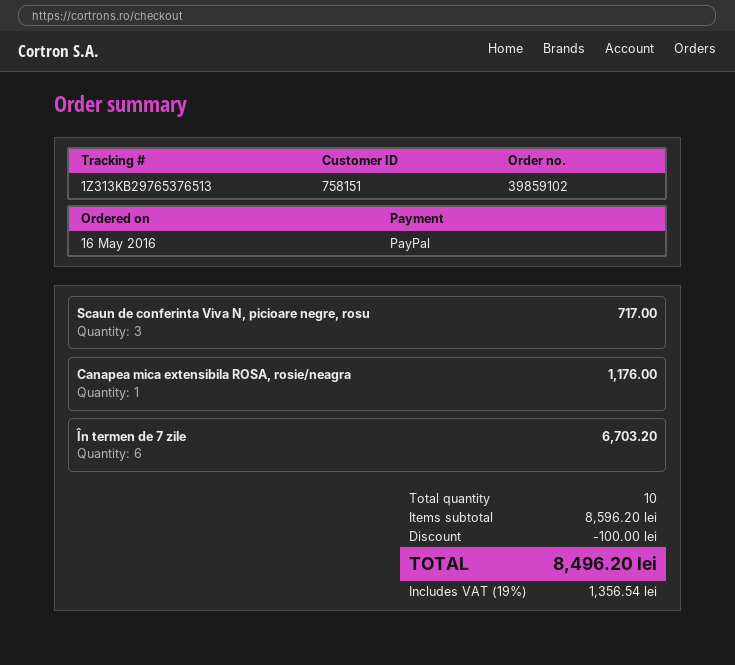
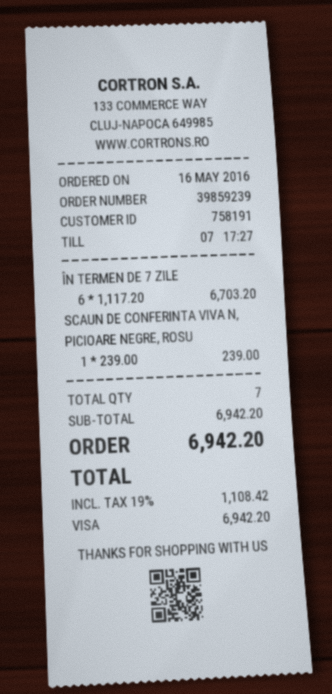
order number: 39859102 -> 39859239
customer number: 758151 -> 758191
payment method: PayPal -> Visa
Scaun de conferinta Viva N, picioare negre, rosu: 3 for 717.00 -> 1 for 239.00
Canapea mica extensibila ROSA, rosie/neagra: 1 for 1176.00 -> none
total quantity: 10 -> 7
subtotal: 8596.20 -> 6942.20
discount: 100.00 -> none
tax: 19% = 1356.54 -> 19% = 1108.42
total: 8496.20 -> 6942.20

